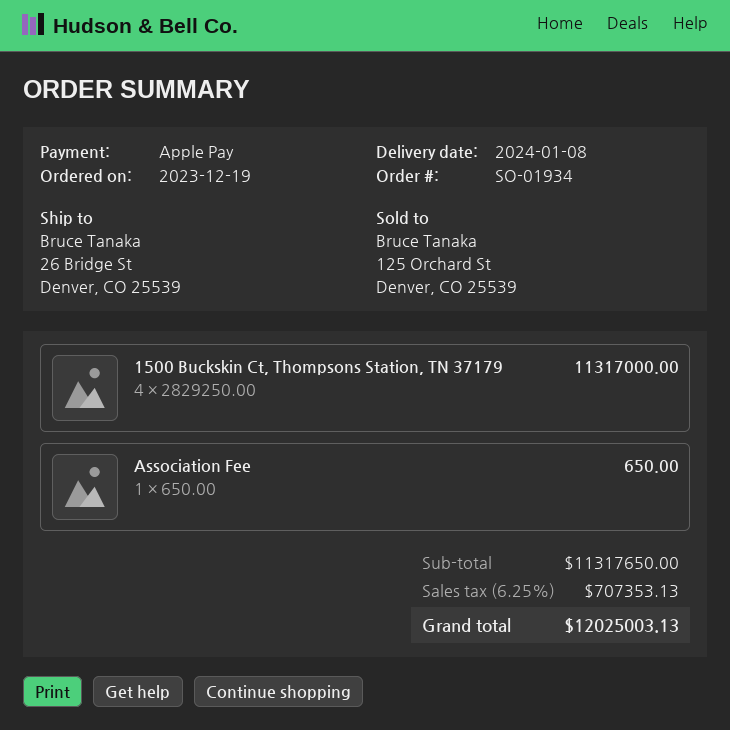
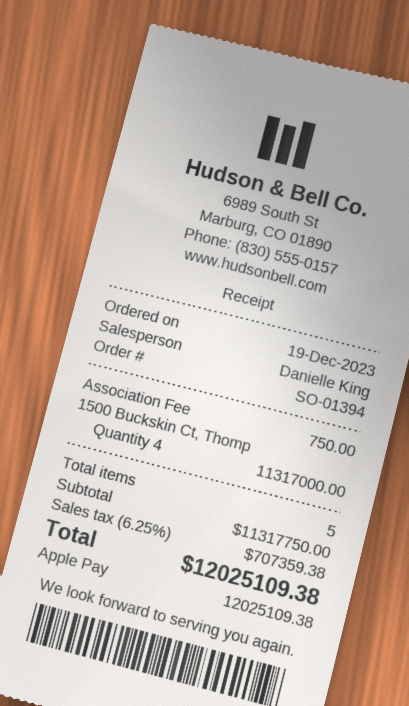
order number: SO-01934 -> SO-01394
Association Fee: 1 for 650.00 -> 1 for 750.00
subtotal: 11317650.00 -> 11317750.00
tax: 6.25% = 707353.13 -> 6.25% = 707359.38
total: 12025003.13 -> 12025109.38

